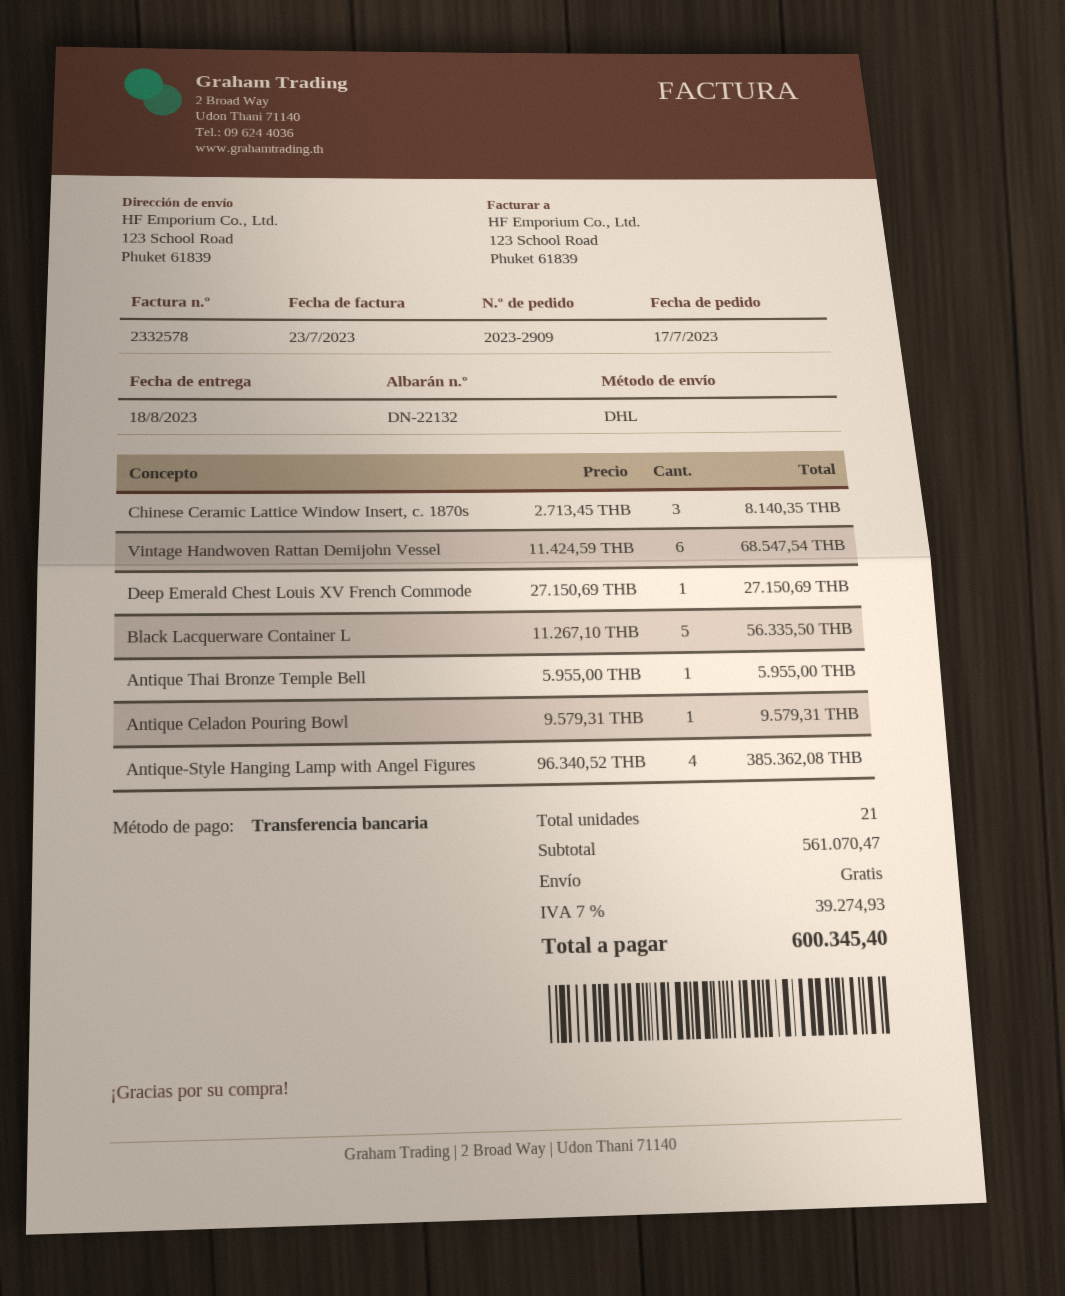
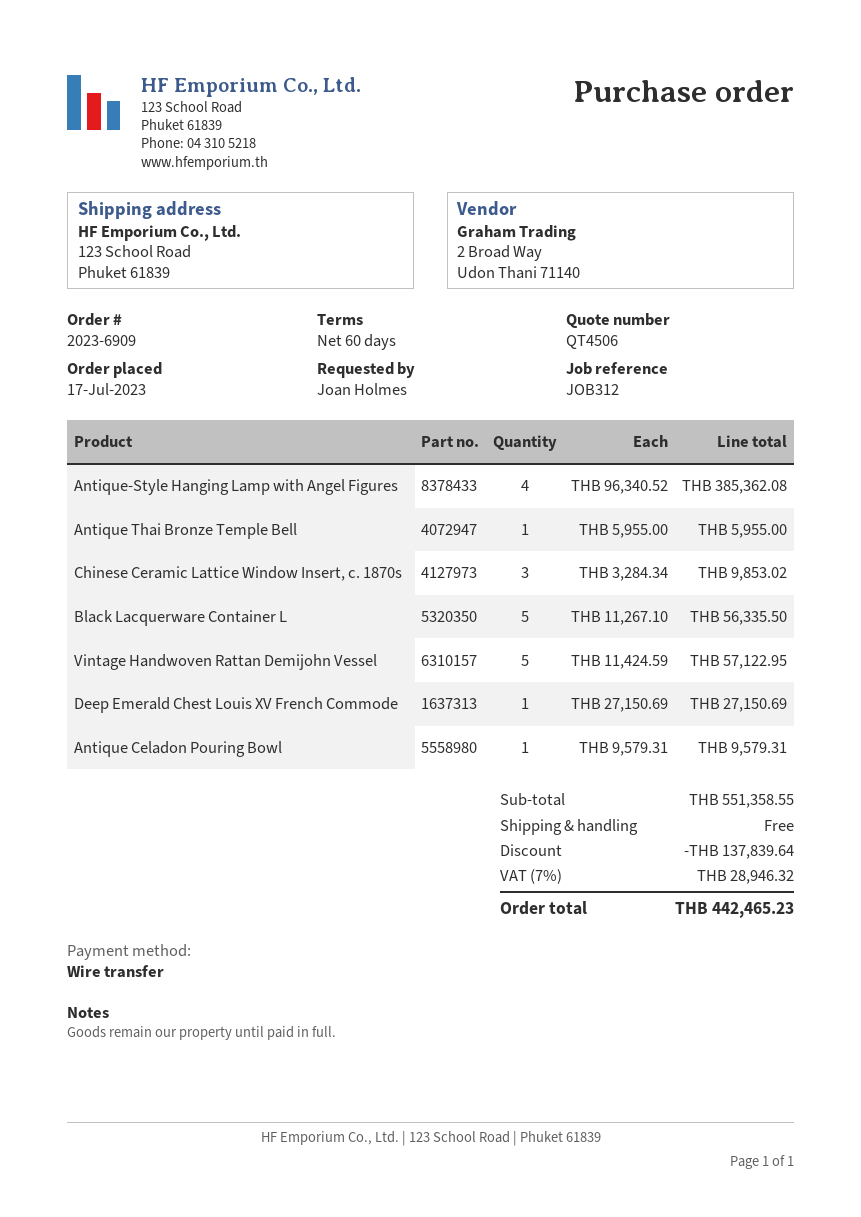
order number: 2023-2909 -> 2023-6909
Chinese Ceramic Lattice Window Insert, c. 1870s: 3 x 2713.45 = 8140.35 -> 3 x 3284.34 = 9853.02
Vintage Handwoven Rattan Demijohn Vessel: 6 x 11424.59 = 68547.54 -> 5 x 11424.59 = 57122.95
subtotal: 561070.47 -> 551358.55
discount: none -> 137839.64
tax: 7% = 39274.93 -> 7% = 28946.32
total: 600345.40 -> 442465.23

